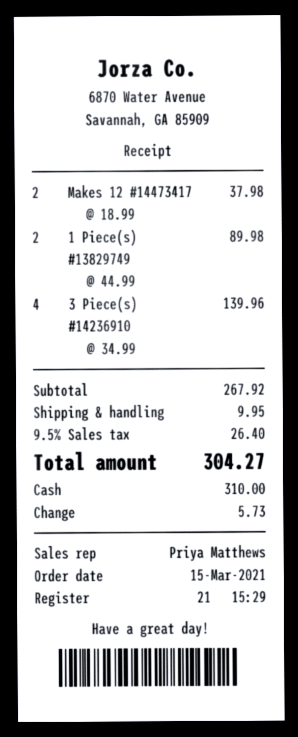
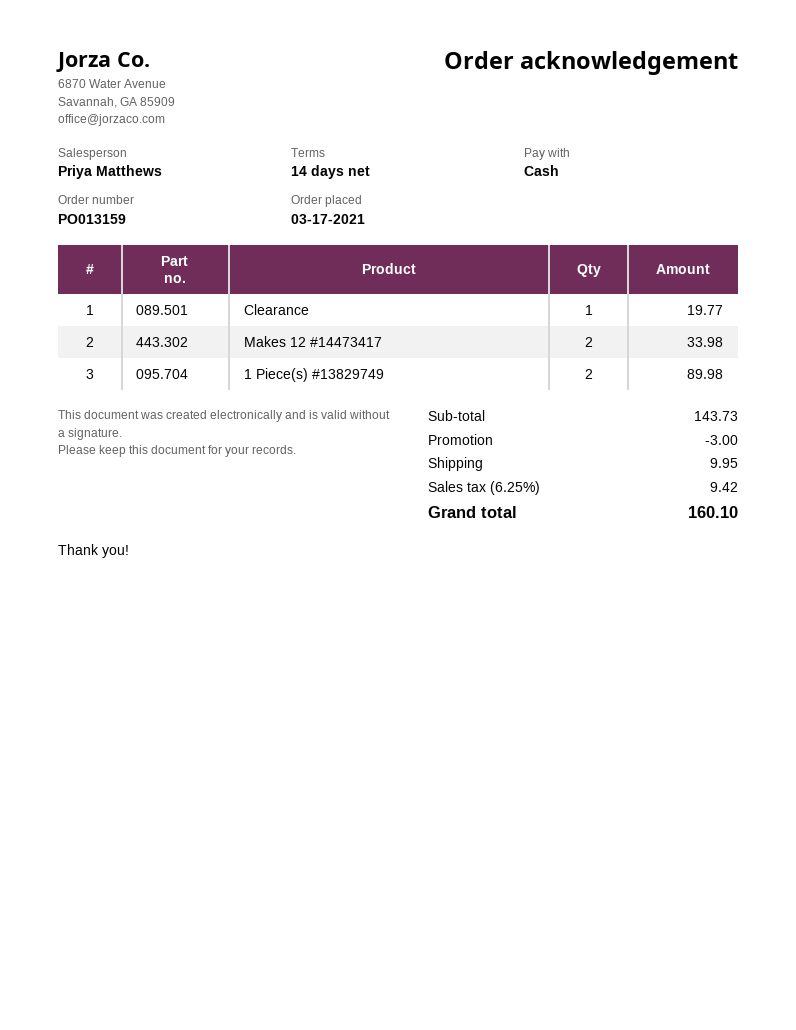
order date: 2021-03-15 -> 2021-03-17
Makes 12 #14473417: 2 for 37.98 -> 2 for 33.98
3 Piece(s) #14236910: 4 for 139.96 -> none
Clearance: none -> 1 for 19.77
subtotal: 267.92 -> 143.73
discount: none -> 3.00
tax: 9.5% = 26.40 -> 6.25% = 9.42
total: 304.27 -> 160.10

